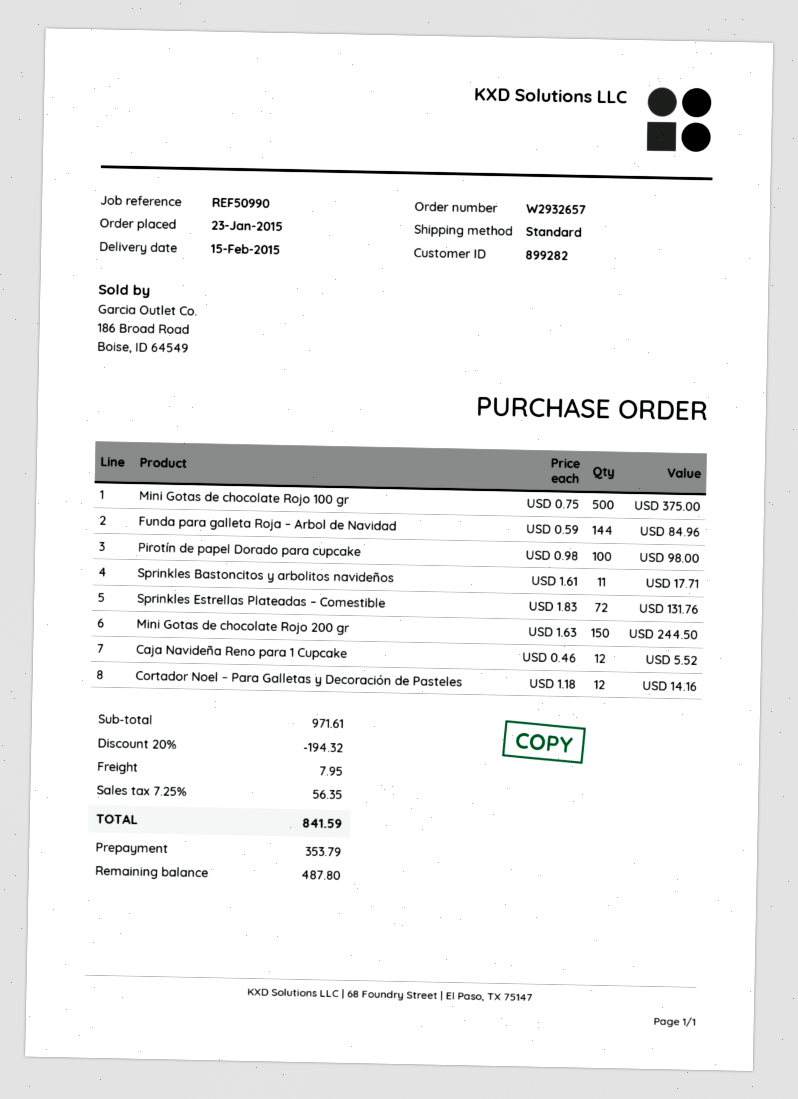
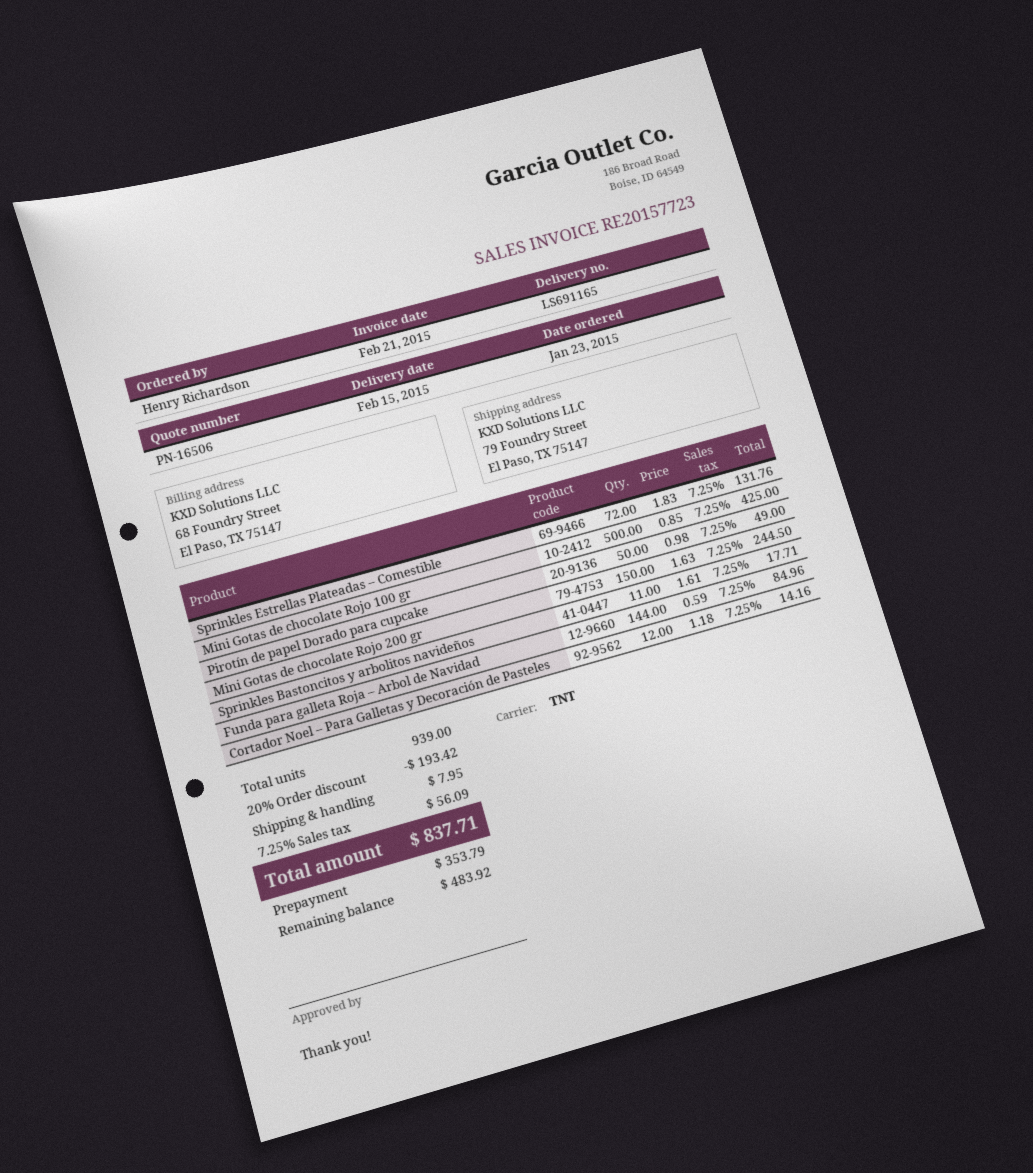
shipping method: standard -> TNT
Mini Gotas de chocolate Rojo 100 gr: 500 x 0.75 = 375.00 -> 500 x 0.85 = 425.00
Pirotín de papel Dorado para cupcake: 100 x 0.98 = 98.00 -> 50 x 0.98 = 49.00
Caja Navideña Reno para 1 Cupcake: 12 x 0.46 = 5.52 -> none
discount: 20% = 194.32 -> 20% = 193.42
tax: 7.25% = 56.35 -> 7.25% = 56.09
total: 841.59 -> 837.71
balance: 487.80 -> 483.92

